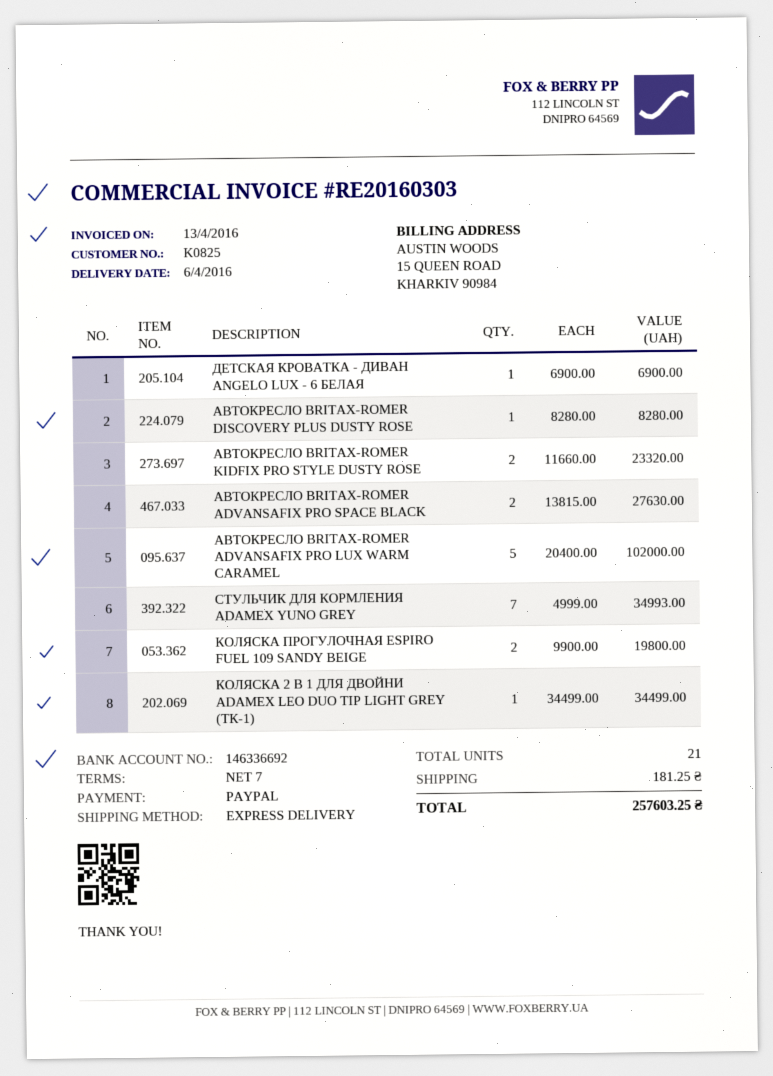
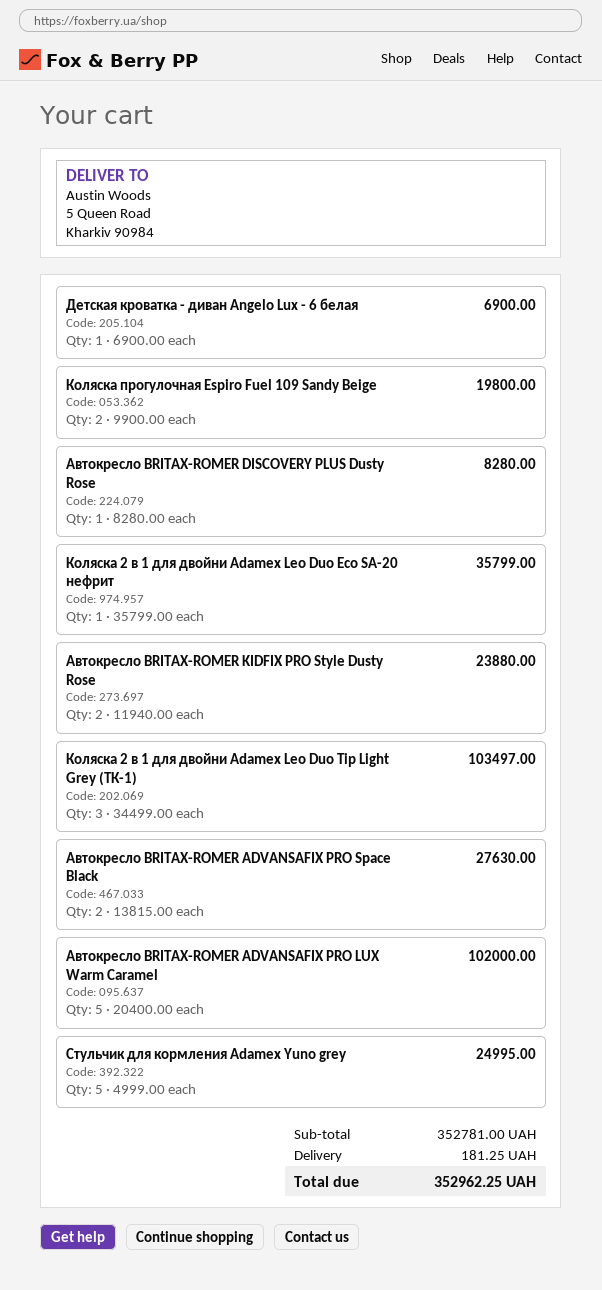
АВТОКРЕСЛО BRITAX-ROMER KIDFIX PRO STYLE DUSTY ROSE: 2 x 11660.00 = 23320.00 -> 2 x 11940.00 = 23880.00
СТУЛЬЧИК ДЛЯ КОРМЛЕНИЯ ADAMEX YUNO GREY: 7 x 4999.00 = 34993.00 -> 5 x 4999.00 = 24995.00
КОЛЯСКА 2 В 1 ДЛЯ ДВОЙНИ ADAMEX LEO DUO TIP LIGHT GREY (TК-1): 1 x 34499.00 = 34499.00 -> 3 x 34499.00 = 103497.00
Коляска 2 в 1 для двойни Adamex Leo Duo Eco SA-20 нефрит: none -> 1 x 35799.00 = 35799.00
total: 257603.25 -> 352962.25

